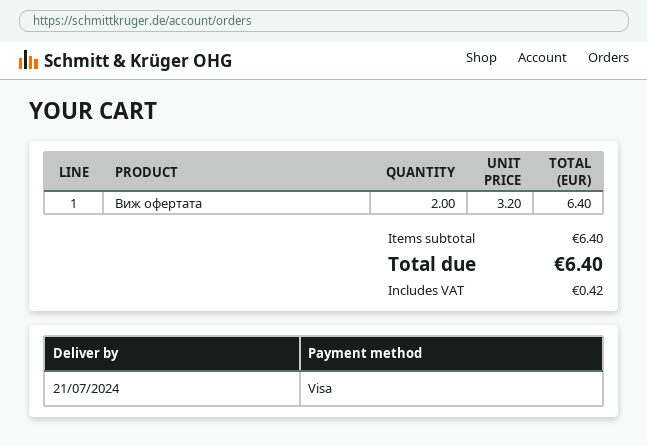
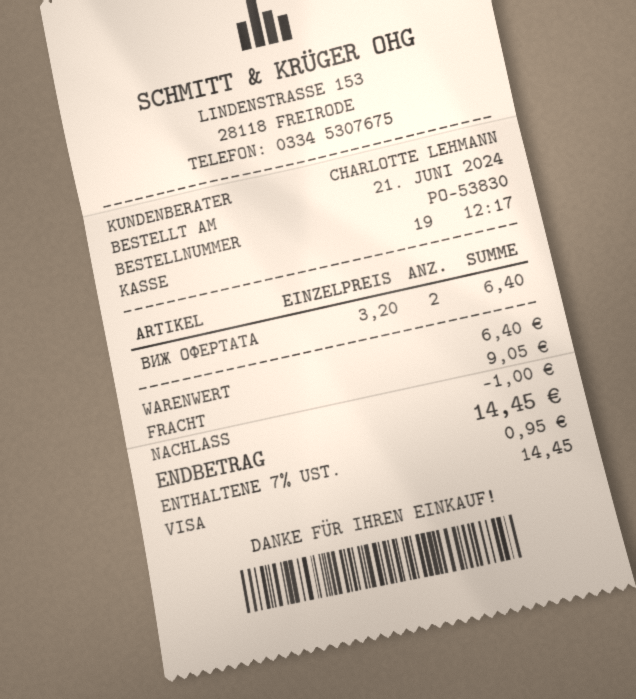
discount: none -> 1.00
shipping: none -> 9.05
tax: 0.42 -> 0.95
total: 6.40 -> 14.45

